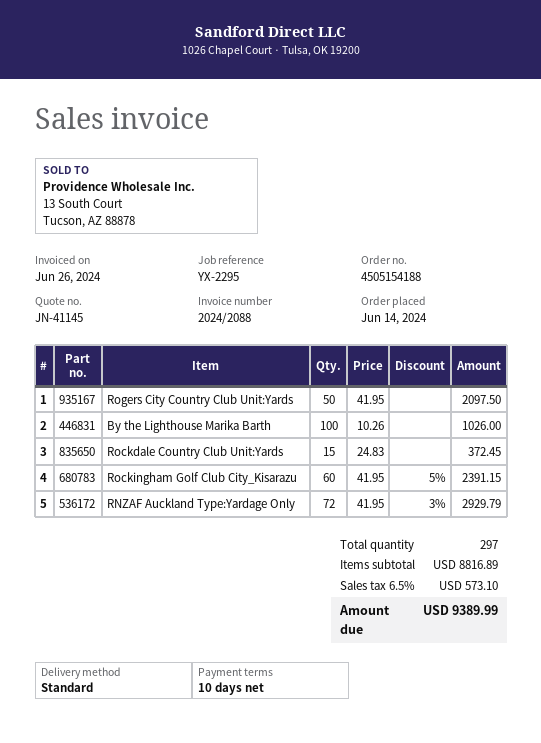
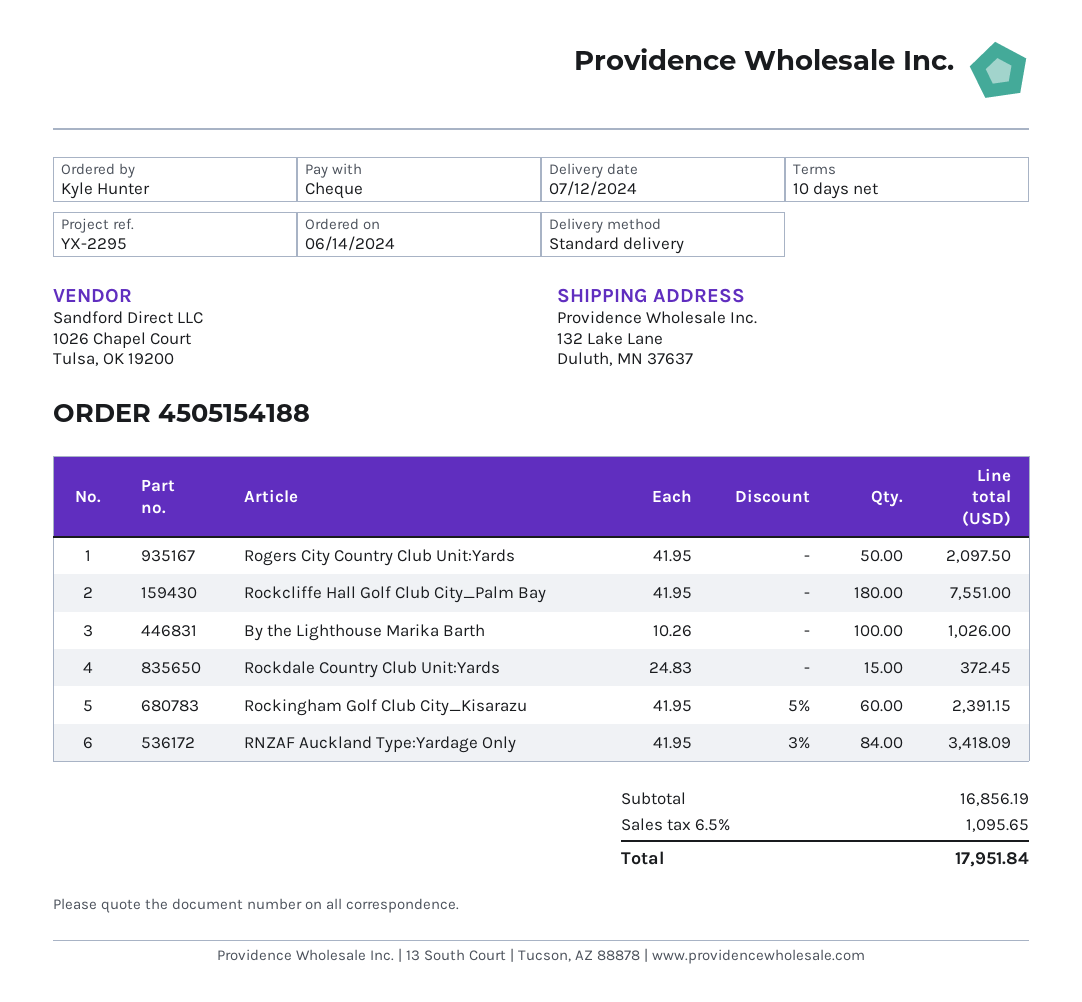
RNZAF Auckland Type:Yardage Only: 72 x 41.95 - 3% = 2929.79 -> 84 x 41.95 - 3% = 3418.09
Rockcliffe Hall Golf Club City_Palm Bay: none -> 180 x 41.95 = 7551.00
subtotal: 8816.89 -> 16856.19
tax: 6.5% = 573.10 -> 6.5% = 1095.65
total: 9389.99 -> 17951.84

